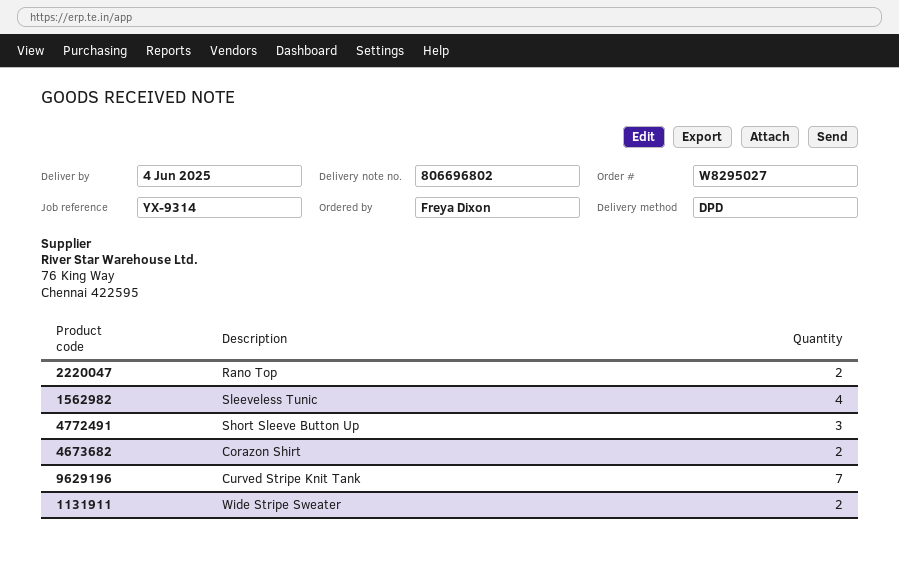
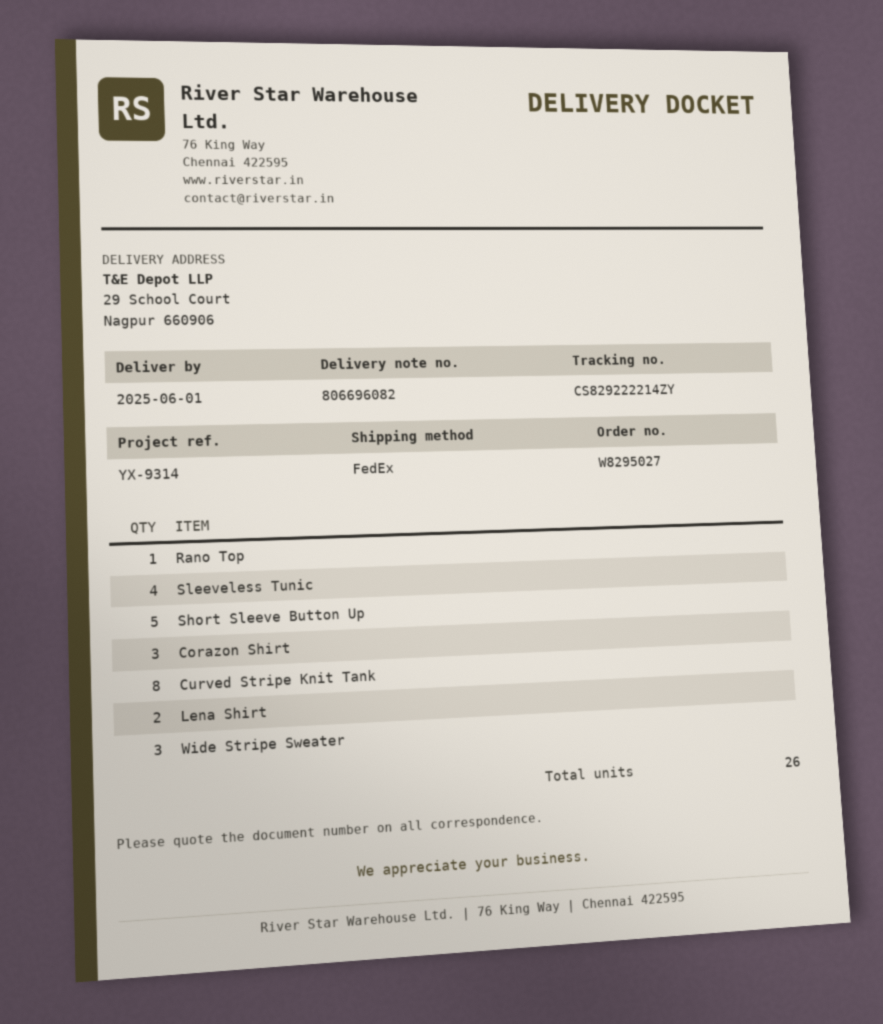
delivery note number: 806696802 -> 806696082
delivery date: 2025-06-04 -> 2025-06-01
shipping method: DPD -> FedEx
Rano Top: 2 -> 1
Short Sleeve Button Up: 3 -> 5
Corazon Shirt: 2 -> 3
Curved Stripe Knit Tank: 7 -> 8
Wide Stripe Sweater: 2 -> 3
Lena Shirt: none -> 2

